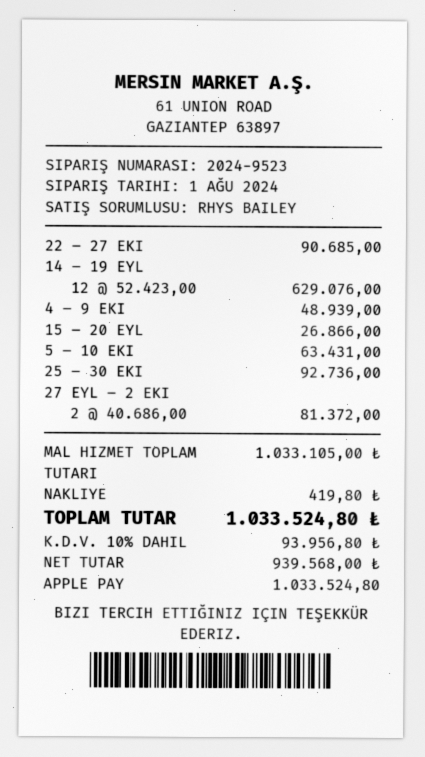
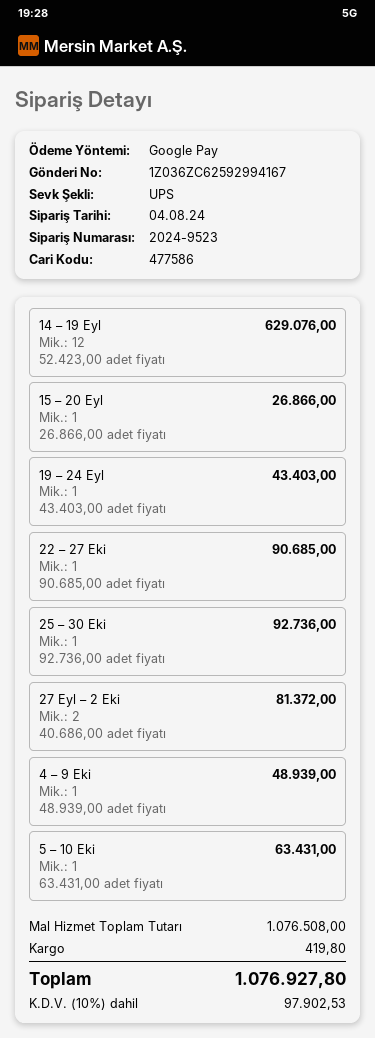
order date: 2024-08-01 -> 2024-08-04
payment method: Apple Pay -> Google Pay
19 – 24 Eyl: none -> 1 x 43403.00 = 43403.00
subtotal: 1033105.00 -> 1076508.00
tax: 10% = 93956.80 -> 10% = 97902.53
total: 1033524.80 -> 1076927.80

